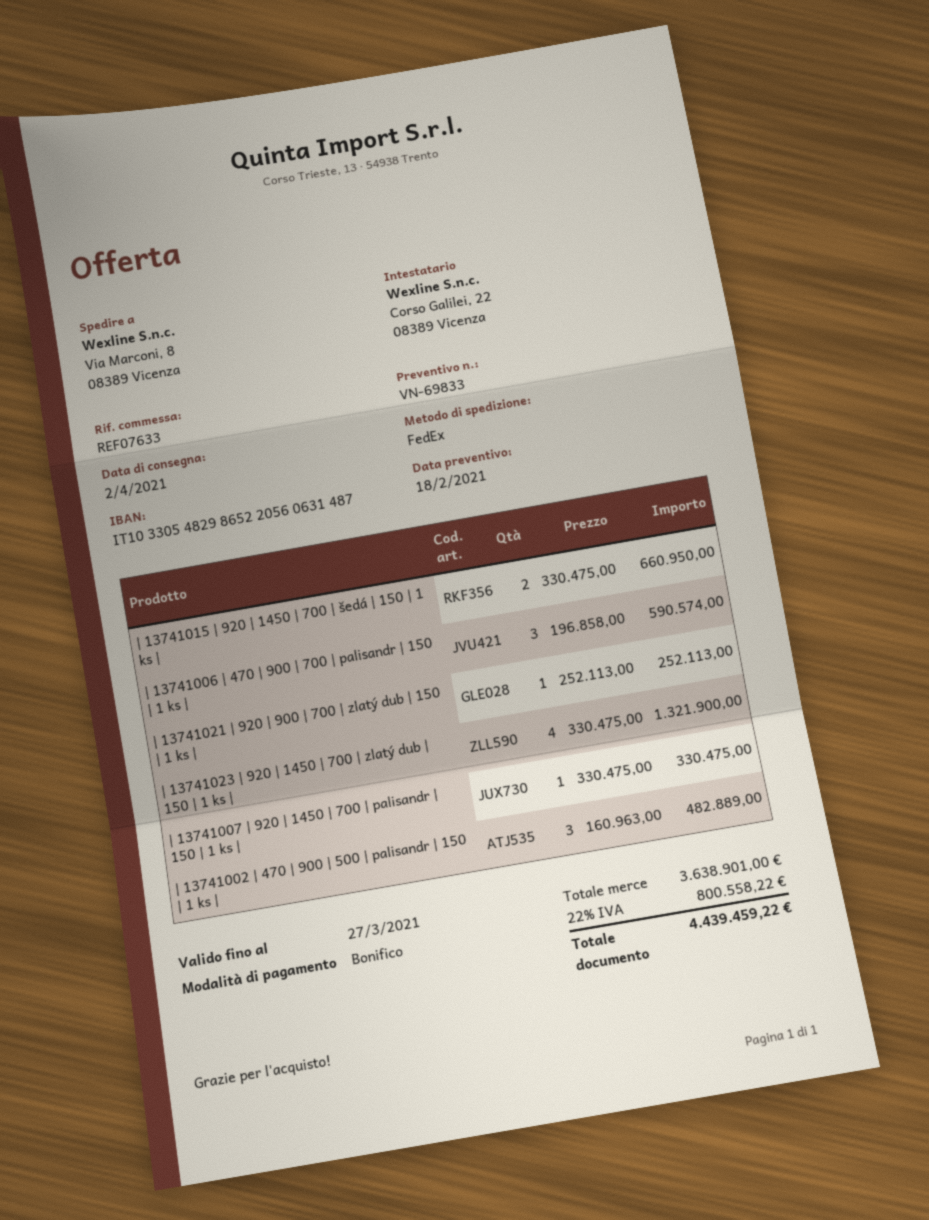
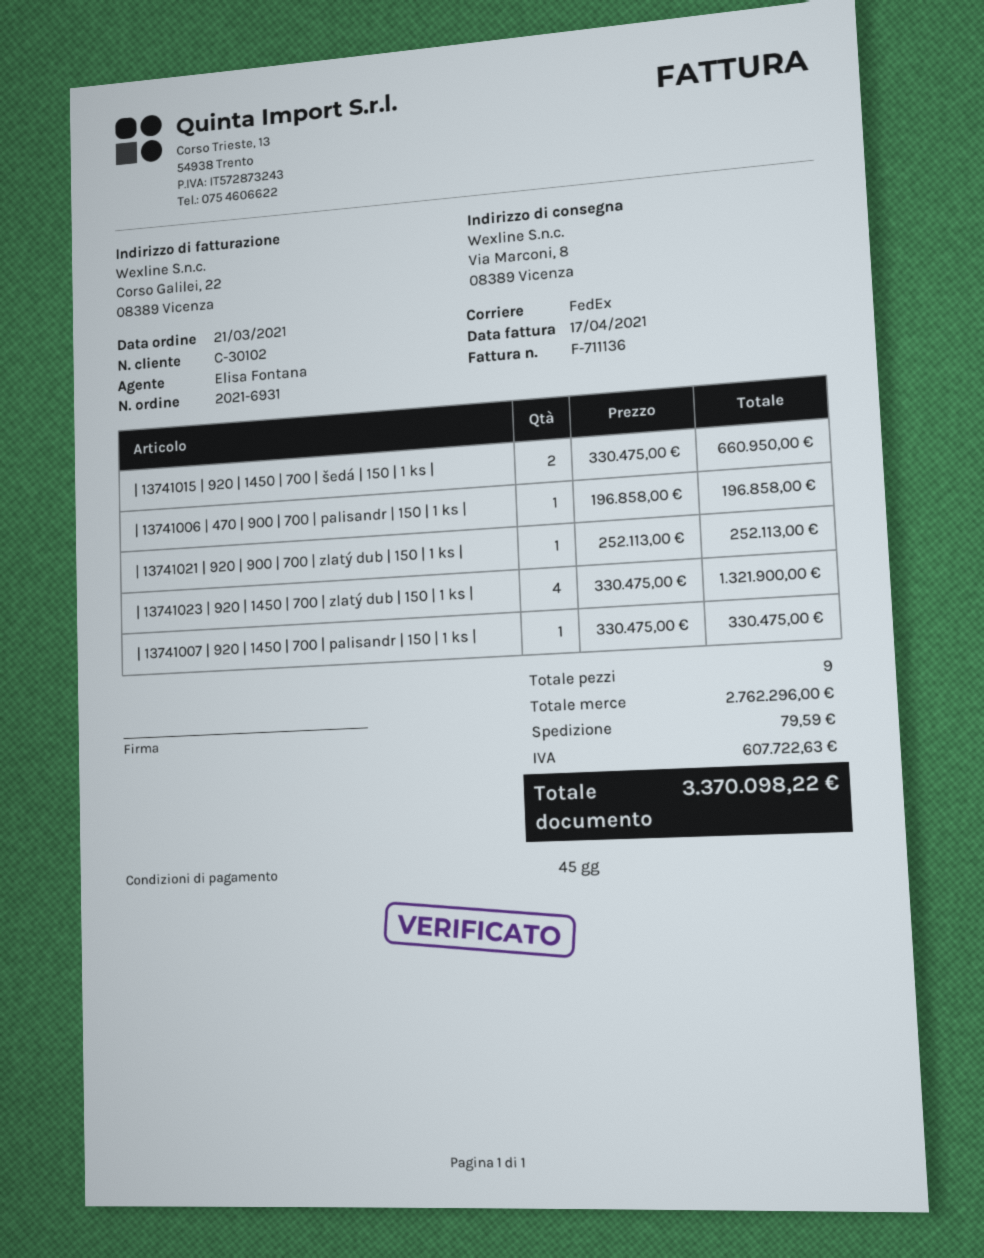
| 13741006 | 470 | 900 | 700 | palisandr | 150 | 1 ks |: 3 x 196858.00 = 590574.00 -> 1 x 196858.00 = 196858.00
| 13741002 | 470 | 900 | 500 | palisandr | 150 | 1 ks |: 3 x 160963.00 = 482889.00 -> none
subtotal: 3638901.00 -> 2762296.00
shipping: none -> 79.59
tax: 800558.22 -> 607722.63
total: 4439459.22 -> 3370098.22

